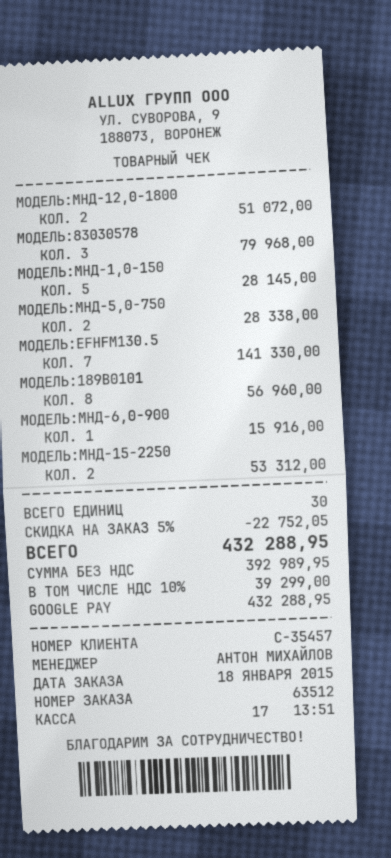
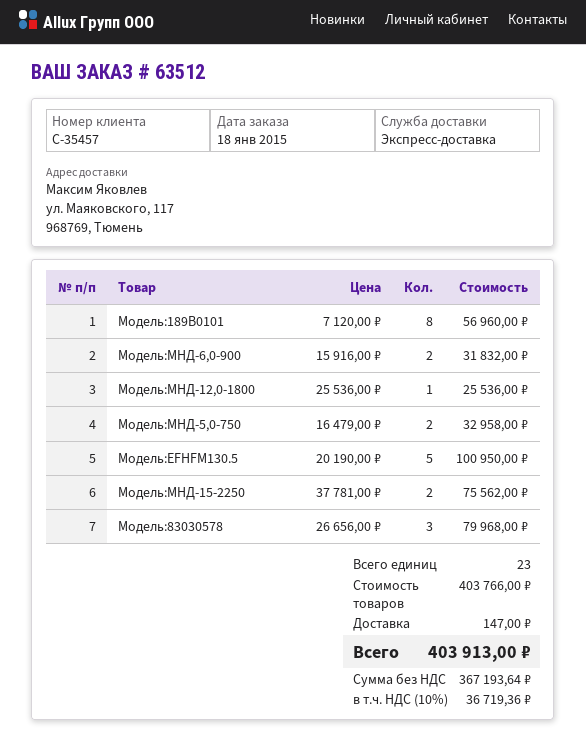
МОДЕЛЬ:МНД-12,0-1800: 2 for 51072.00 -> 1 for 25536.00
МОДЕЛЬ:МНД-1,0-150: 5 for 28145.00 -> none
МОДЕЛЬ:МНД-5,0-750: 2 for 28338.00 -> 2 for 32958.00
МОДЕЛЬ:EFHFM130.5: 7 for 141330.00 -> 5 for 100950.00
МОДЕЛЬ:МНД-6,0-900: 1 for 15916.00 -> 2 for 31832.00
МОДЕЛЬ:МНД-15-2250: 2 for 53312.00 -> 2 for 75562.00
total quantity: 30 -> 23
discount: 5% = 22752.05 -> none
shipping: none -> 147.00
net: 392989.95 -> 367193.64
tax: 10% = 39299.00 -> 10% = 36719.36
total: 432288.95 -> 403913.00

